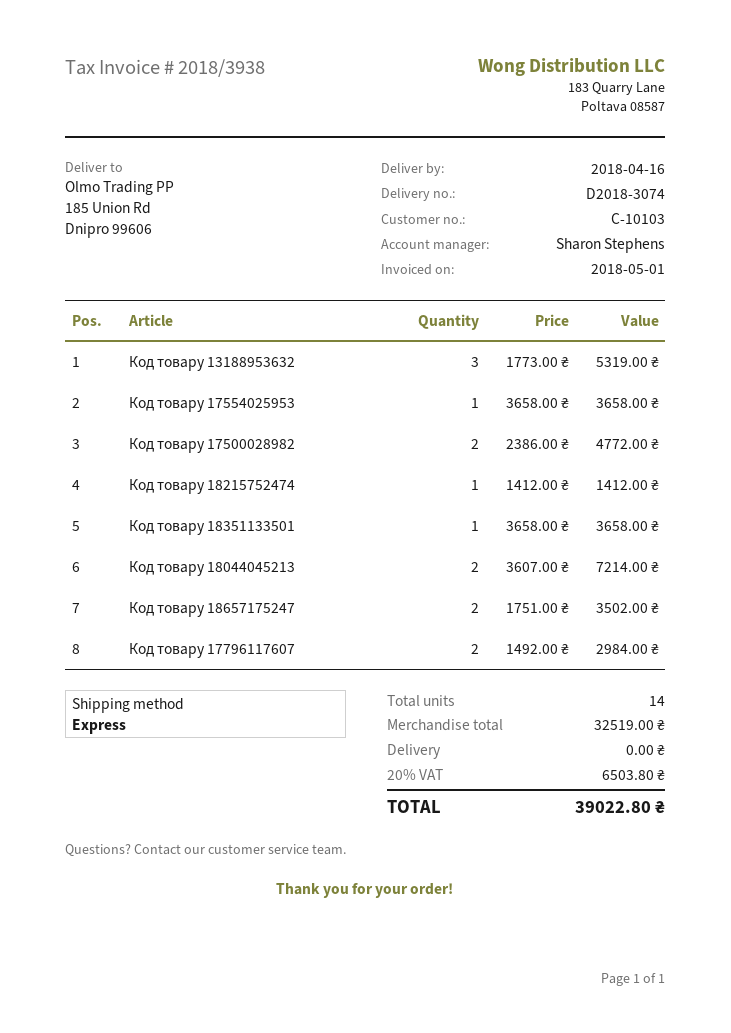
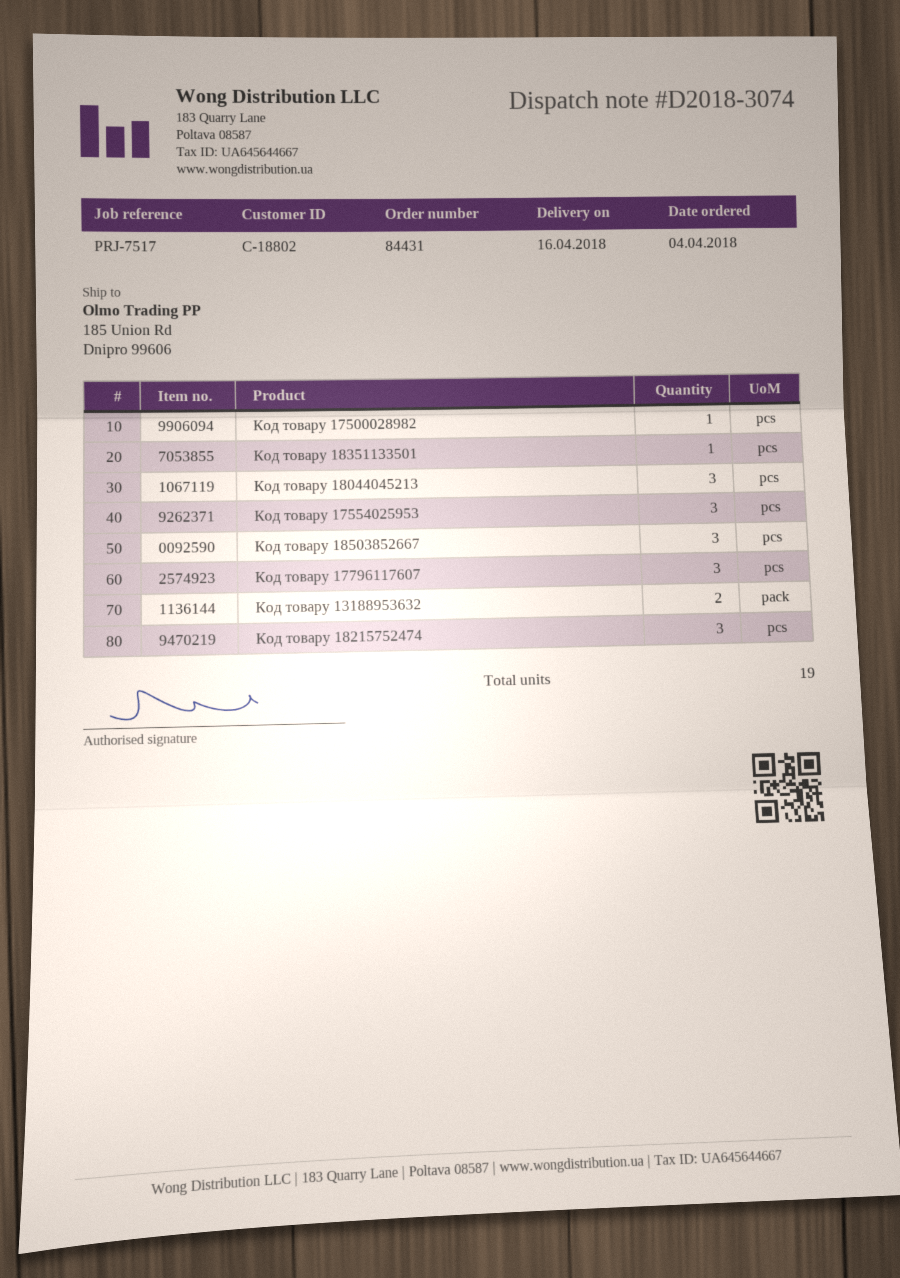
customer number: C-10103 -> C-18802
Код товару 13188953632: 3 -> 2
Код товару 17554025953: 1 -> 3
Код товару 17500028982: 2 -> 1
Код товару 18215752474: 1 -> 3
Код товару 18044045213: 2 -> 3
Код товару 18657175247: 2 -> none
Код товару 17796117607: 2 -> 3
Код товару 18503852667: none -> 3
total quantity: 14 -> 19

